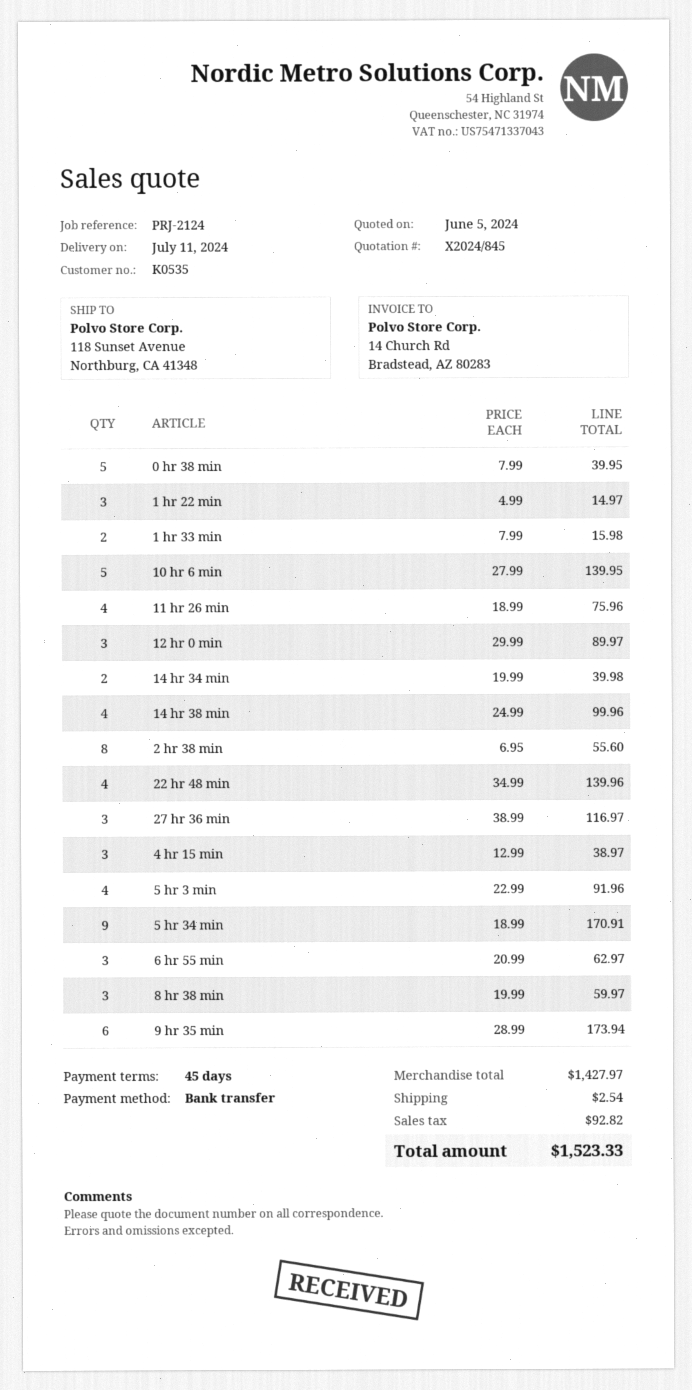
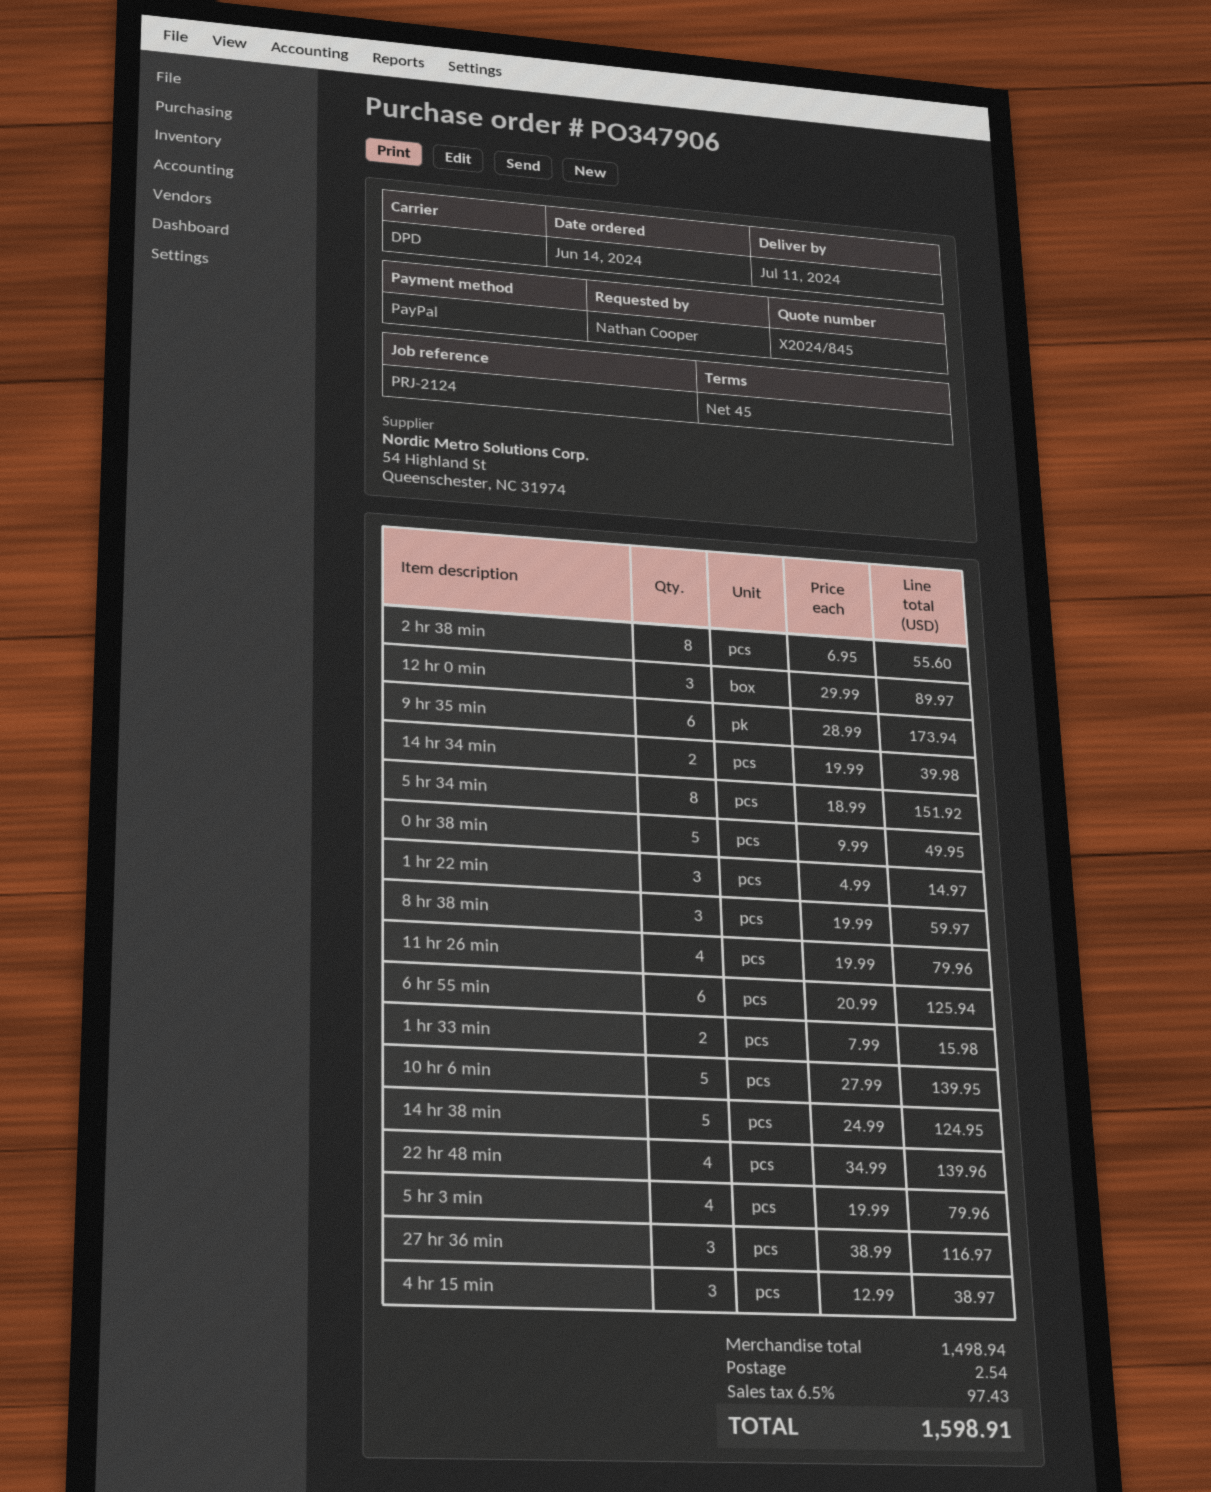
payment method: bank transfer -> PayPal
0 hr 38 min: 5 x 7.99 = 39.95 -> 5 x 9.99 = 49.95
11 hr 26 min: 4 x 18.99 = 75.96 -> 4 x 19.99 = 79.96
14 hr 38 min: 4 x 24.99 = 99.96 -> 5 x 24.99 = 124.95
5 hr 3 min: 4 x 22.99 = 91.96 -> 4 x 19.99 = 79.96
5 hr 34 min: 9 x 18.99 = 170.91 -> 8 x 18.99 = 151.92
6 hr 55 min: 3 x 20.99 = 62.97 -> 6 x 20.99 = 125.94
subtotal: 1427.97 -> 1498.94
tax: 92.82 -> 97.43
total: 1523.33 -> 1598.91

